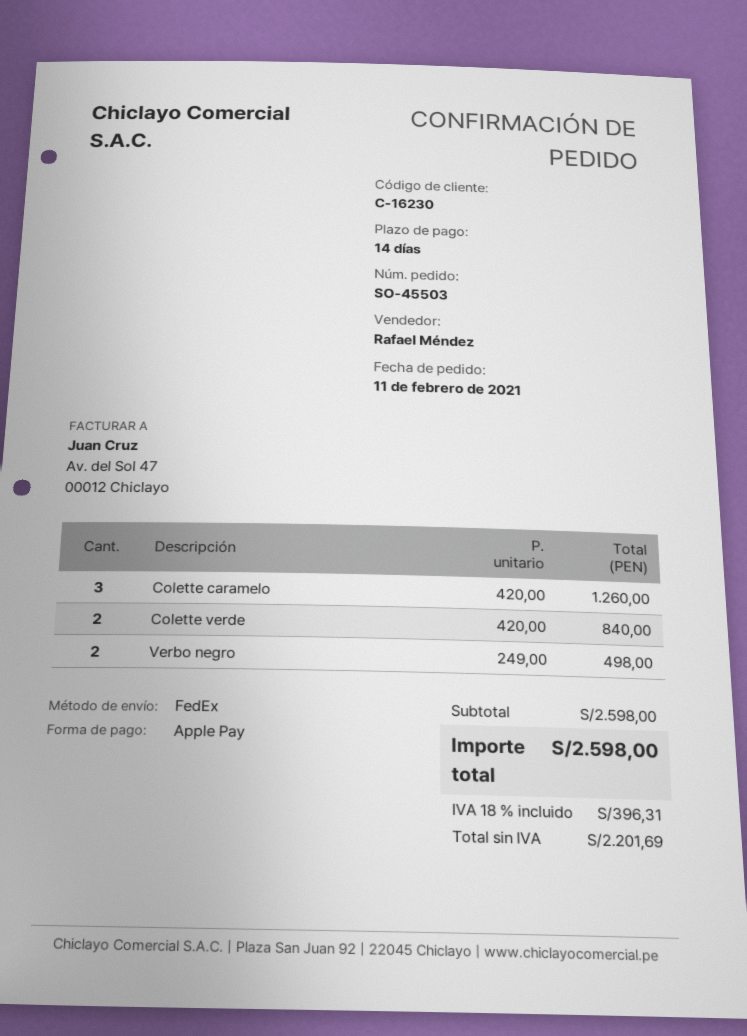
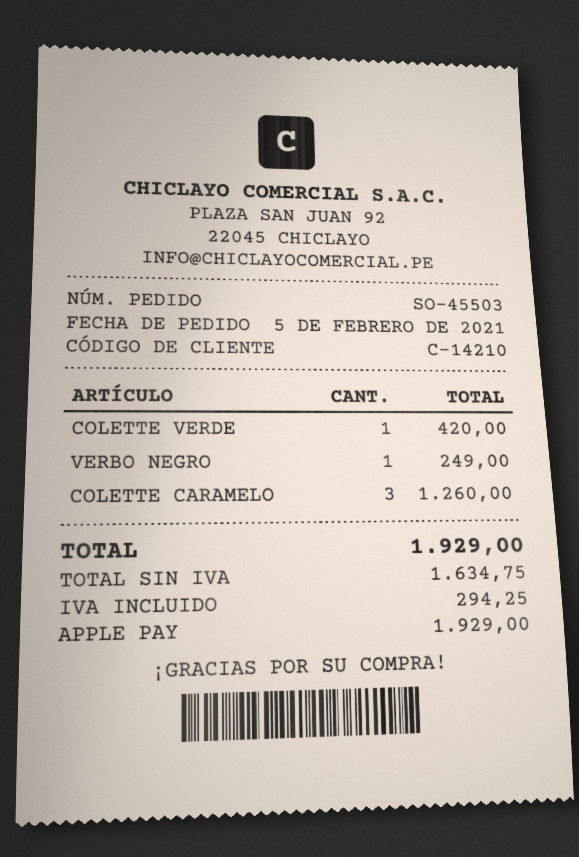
order date: 2021-02-11 -> 2021-02-05
customer number: C-16230 -> C-14210
Colette verde: 2 for 840.00 -> 1 for 420.00
Verbo negro: 2 for 498.00 -> 1 for 249.00
net: 2201.69 -> 1634.75
tax: 396.31 -> 294.25
total: 2598.00 -> 1929.00

